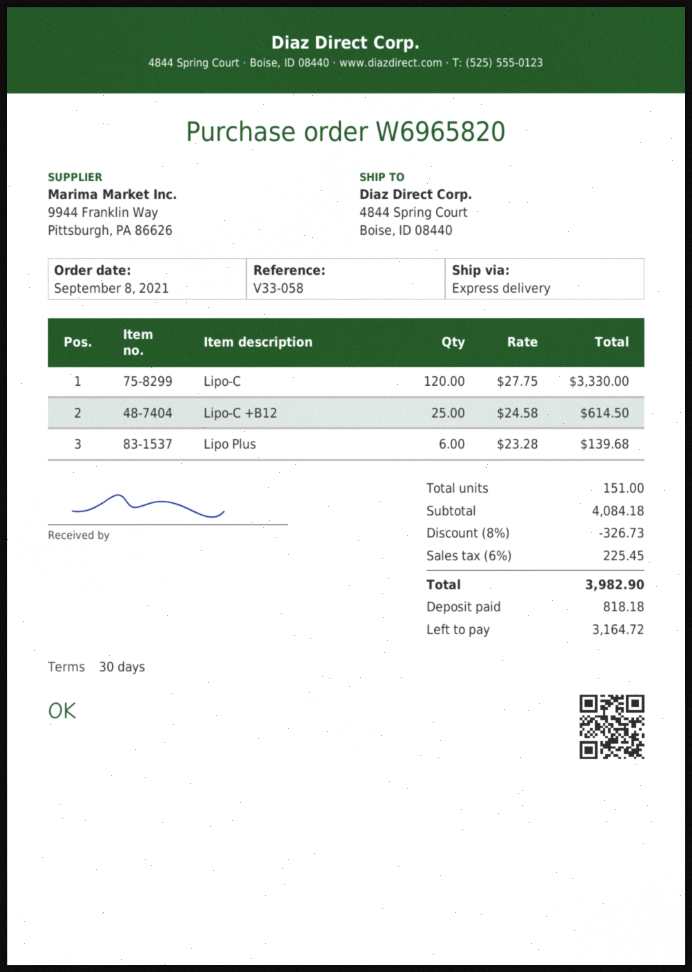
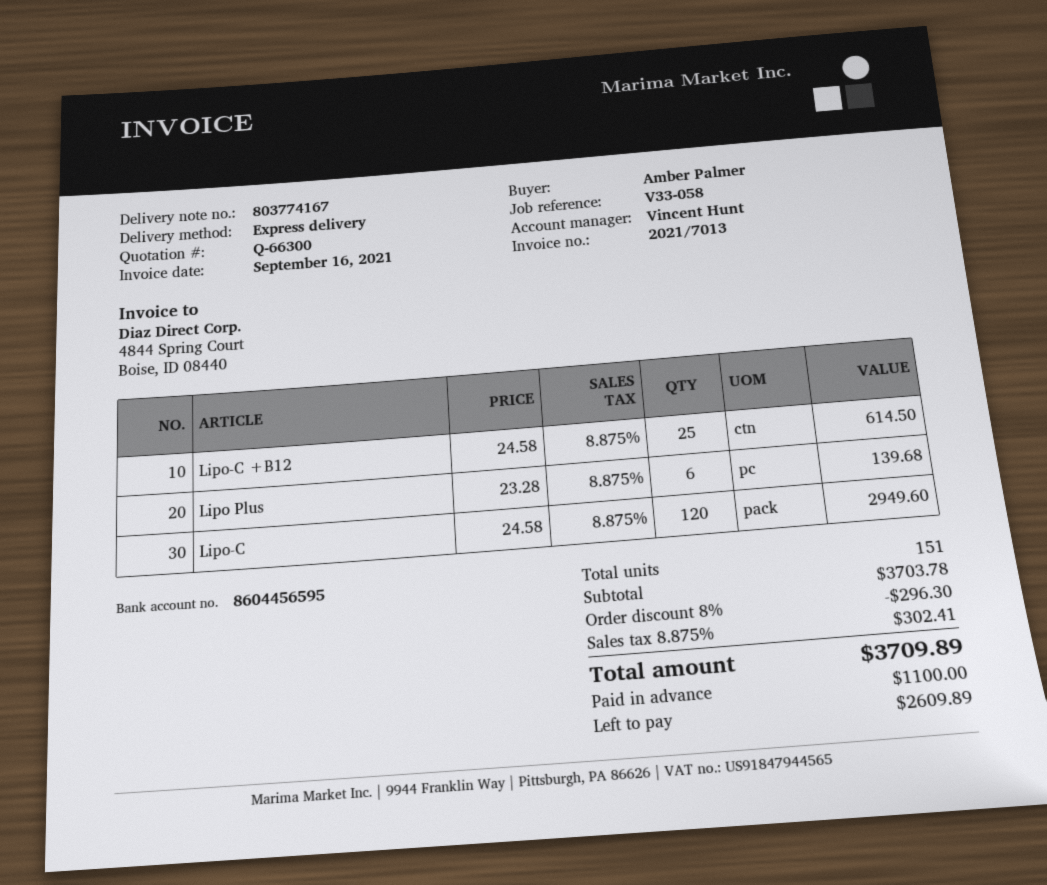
Lipo-C: 120 x 27.75 = 3330.00 -> 120 x 24.58 = 2949.60
subtotal: 4084.18 -> 3703.78
discount: 8% = 326.73 -> 8% = 296.30
tax: 6% = 225.45 -> 8.875% = 302.41
total: 3982.90 -> 3709.89
deposit: 818.18 -> 1100.00
balance: 3164.72 -> 2609.89

